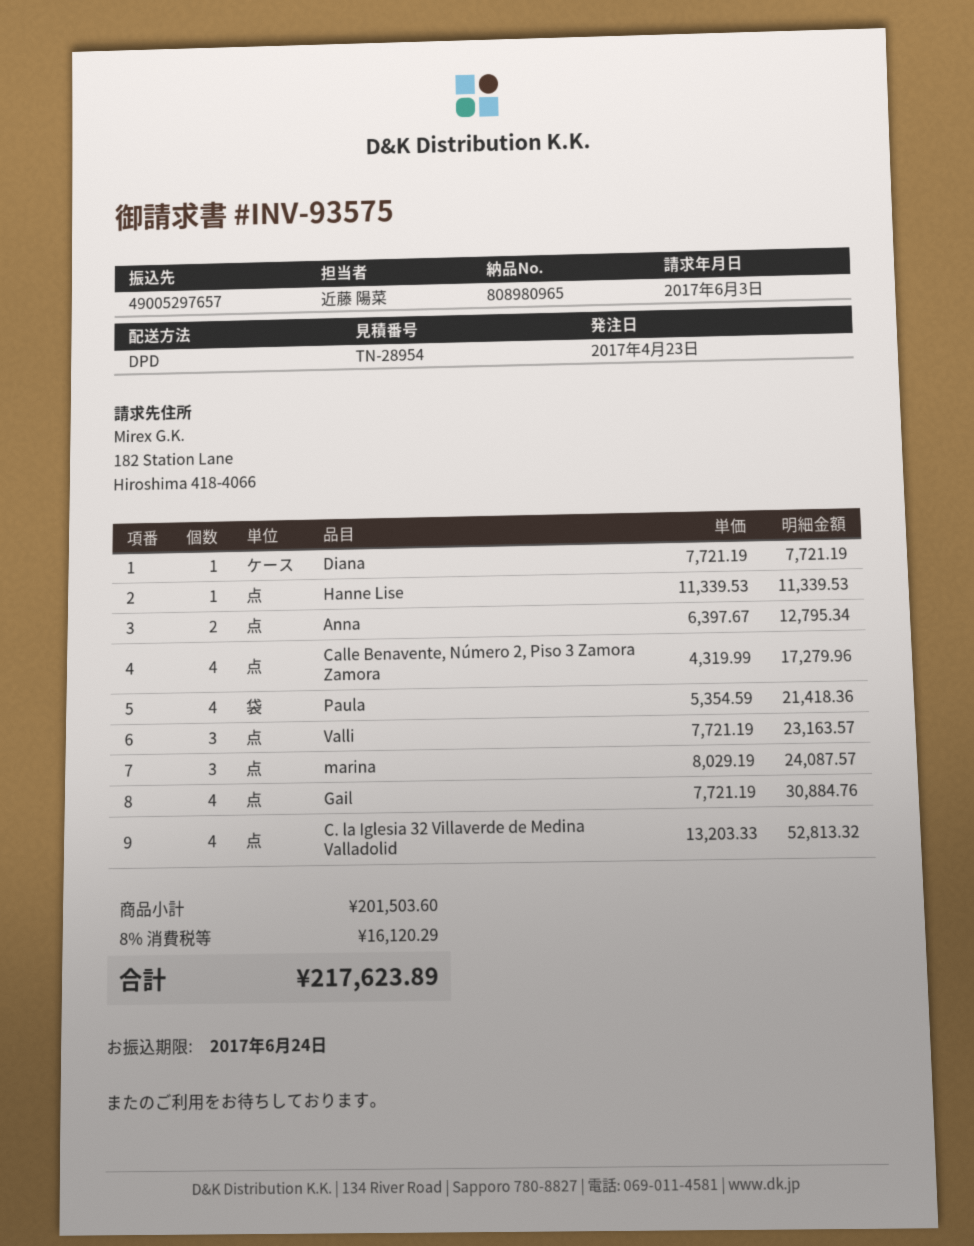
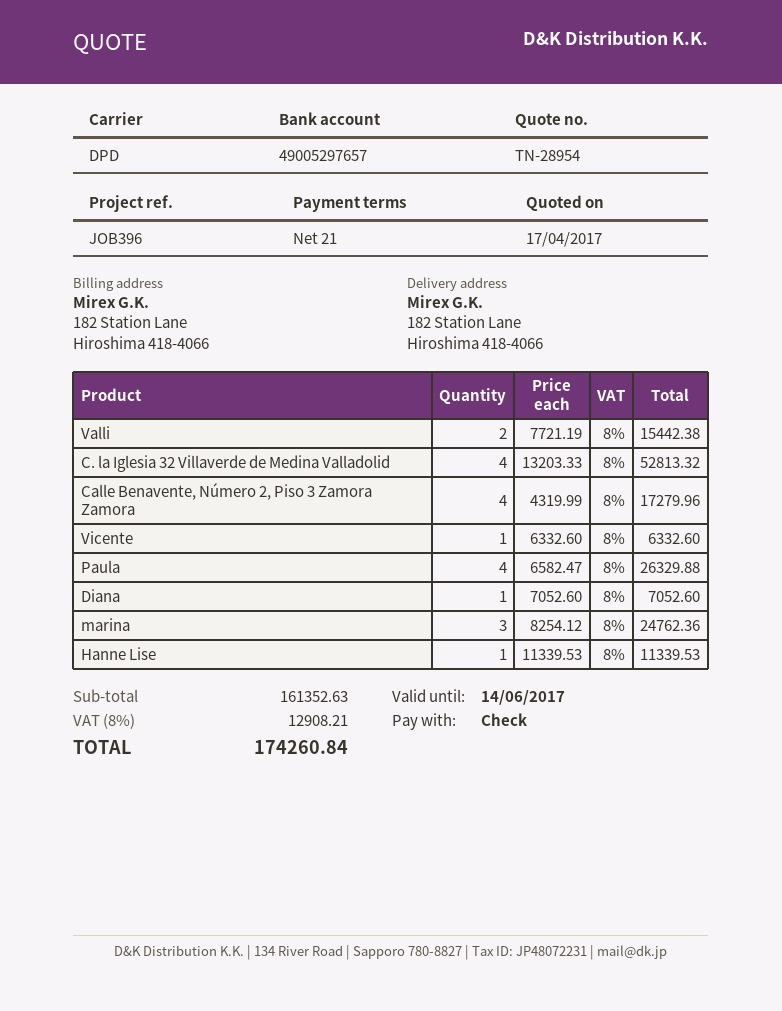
Diana: 1 x 7721.19 = 7721.19 -> 1 x 7052.60 = 7052.60
Anna: 2 x 6397.67 = 12795.34 -> none
Paula: 4 x 5354.59 = 21418.36 -> 4 x 6582.47 = 26329.88
Valli: 3 x 7721.19 = 23163.57 -> 2 x 7721.19 = 15442.38
marina: 3 x 8029.19 = 24087.57 -> 3 x 8254.12 = 24762.36
Gail: 4 x 7721.19 = 30884.76 -> none
Vicente: none -> 1 x 6332.60 = 6332.60
subtotal: 201503.60 -> 161352.63
tax: 8% = 16120.29 -> 8% = 12908.21
total: 217623.89 -> 174260.84

